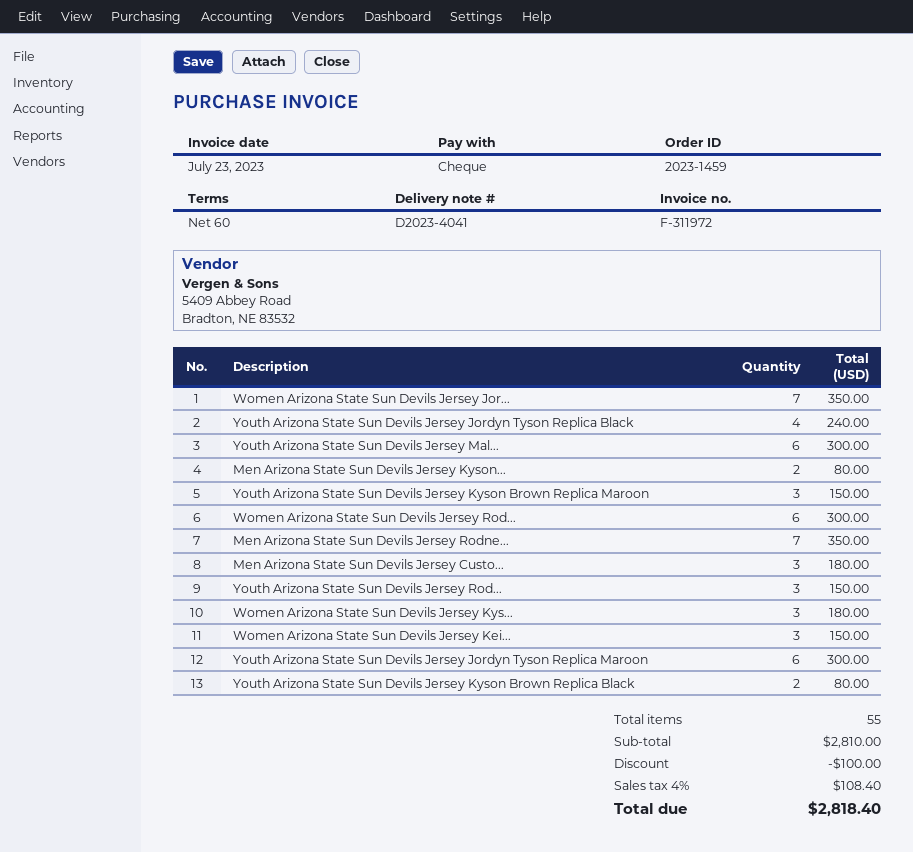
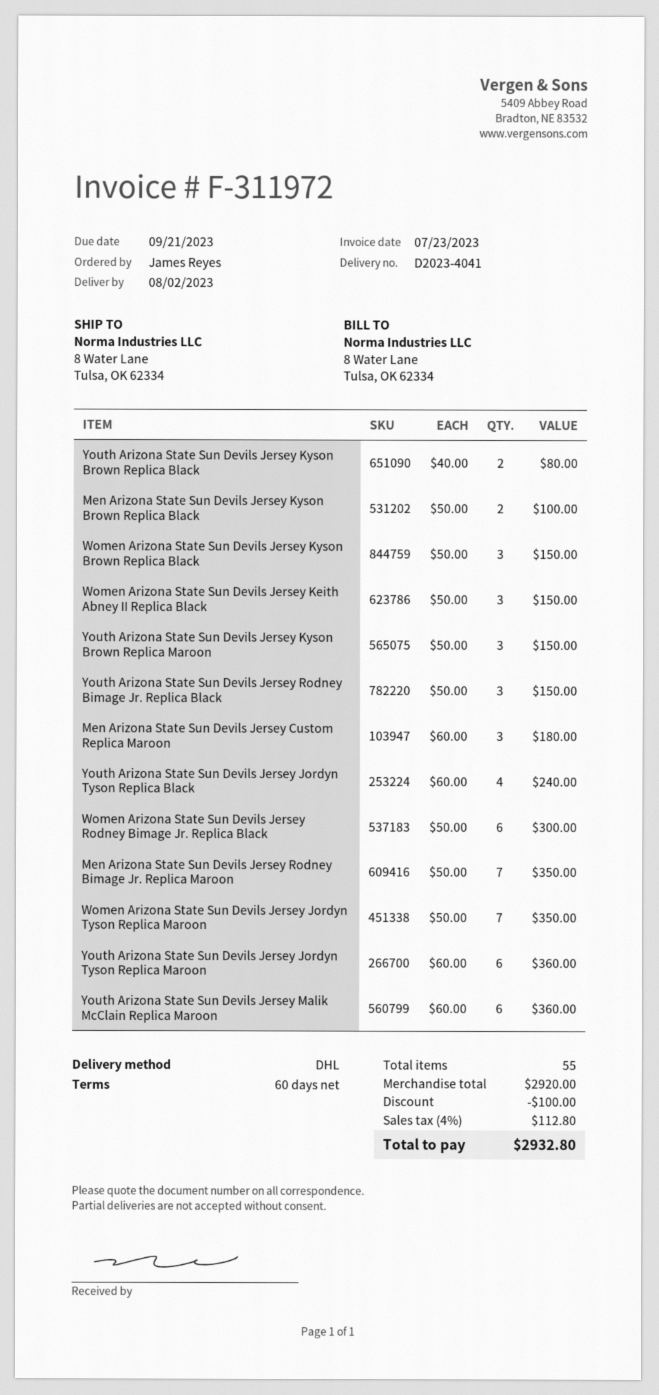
Youth Arizona State Sun Devils Jersey Mal...: 6 for 300.00 -> 6 for 360.00
Men Arizona State Sun Devils Jersey Kyson...: 2 for 80.00 -> 2 for 100.00
Women Arizona State Sun Devils Jersey Kys...: 3 for 180.00 -> 3 for 150.00
Youth Arizona State Sun Devils Jersey Jordyn Tyson Replica Maroon: 6 for 300.00 -> 6 for 360.00
subtotal: 2810.00 -> 2920.00
tax: 4% = 108.40 -> 4% = 112.80
total: 2818.40 -> 2932.80

